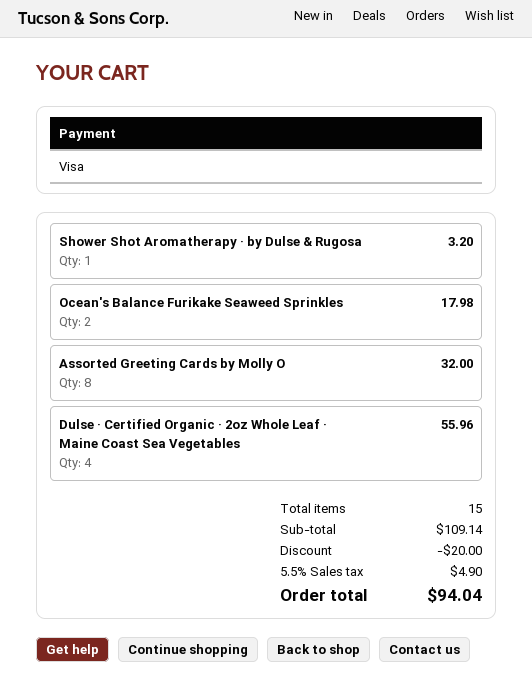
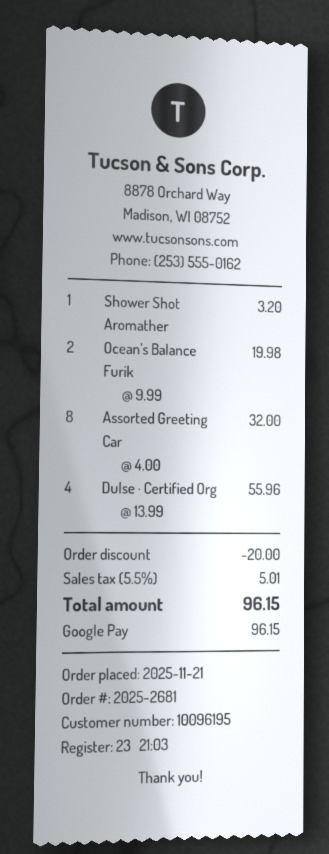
payment method: Visa -> Google Pay
Ocean's Balance Furikake Seaweed Sprinkles: 2 for 17.98 -> 2 for 19.98
tax: 5.5% = 4.90 -> 5.5% = 5.01
total: 94.04 -> 96.15

